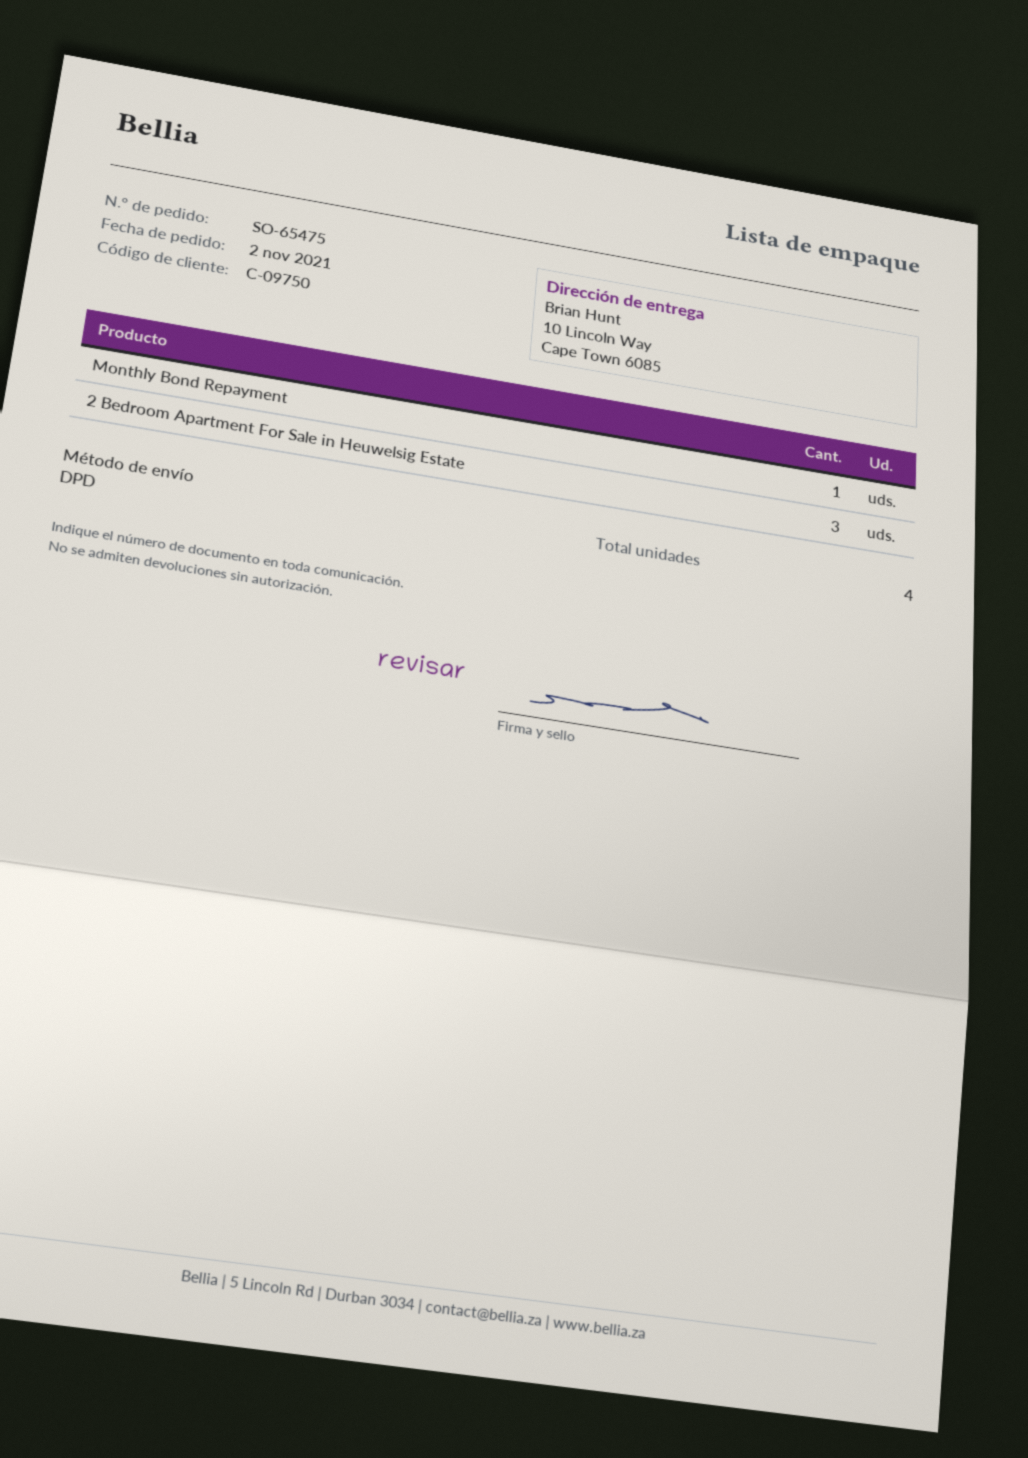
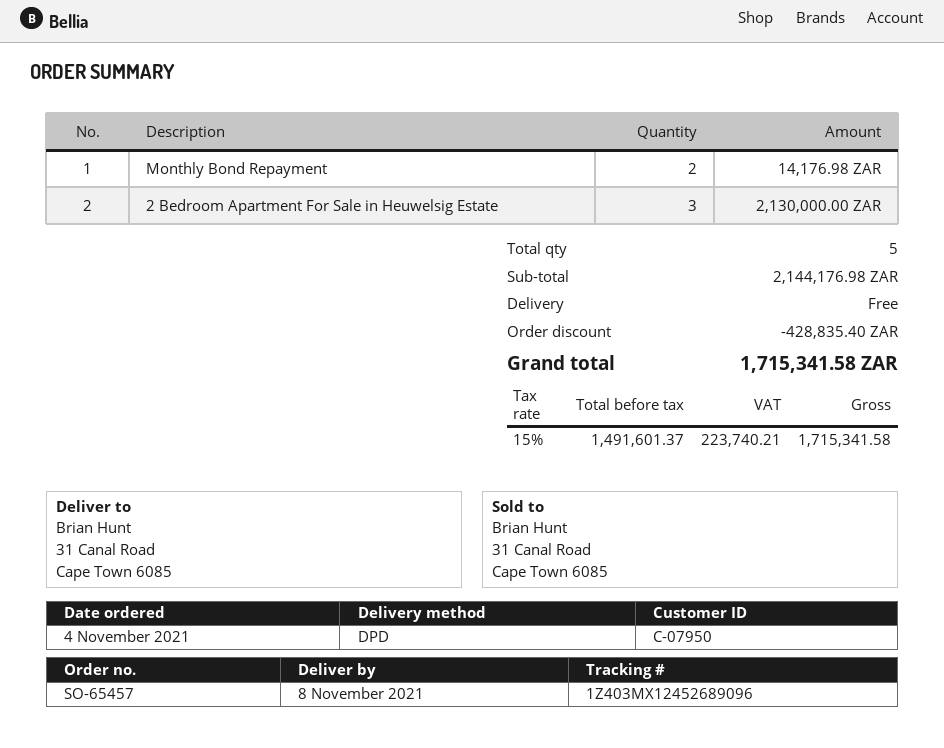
order number: SO-65475 -> SO-65457
order date: 2021-11-02 -> 2021-11-04
customer number: C-09750 -> C-07950
ship to: 10 Lincoln Way, Cape Town 6085 -> 31 Canal Road, Cape Town 6085
Monthly Bond Repayment: 1 -> 2
total quantity: 4 -> 5

